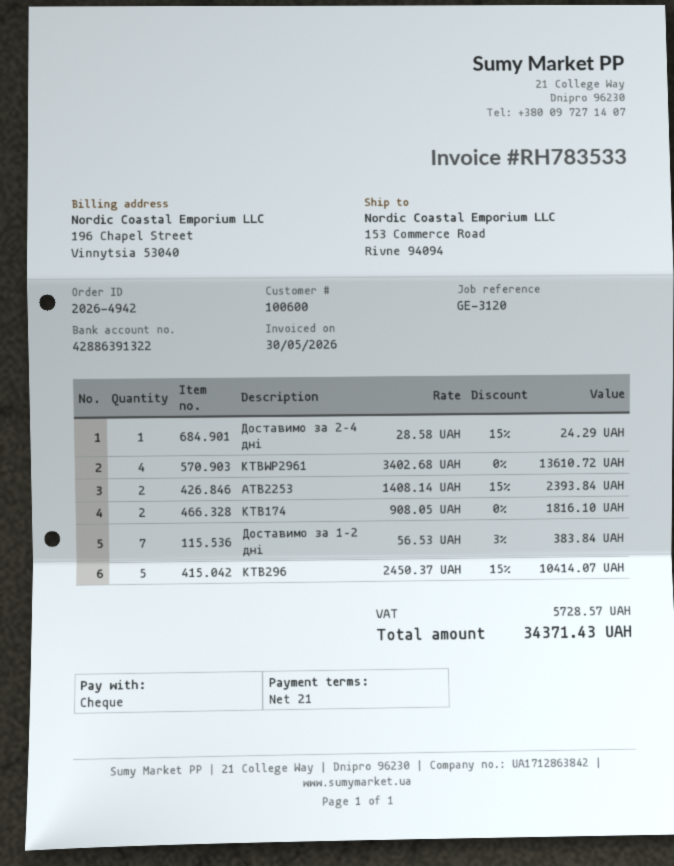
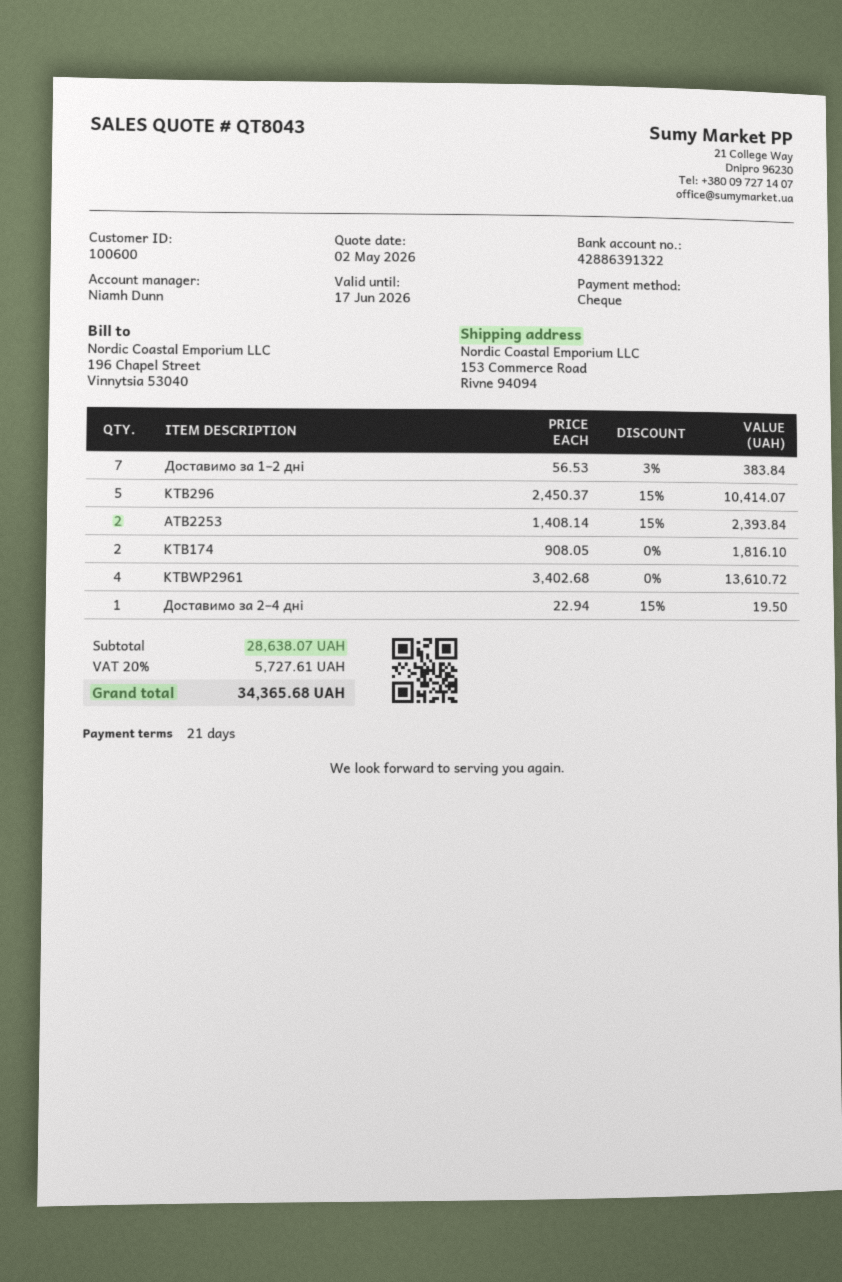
Доставимо за 2–4 дні: 1 x 28.58 - 15% = 24.29 -> 1 x 22.94 - 15% = 19.50
tax: 5728.57 -> 5727.61
total: 34371.43 -> 34365.68

